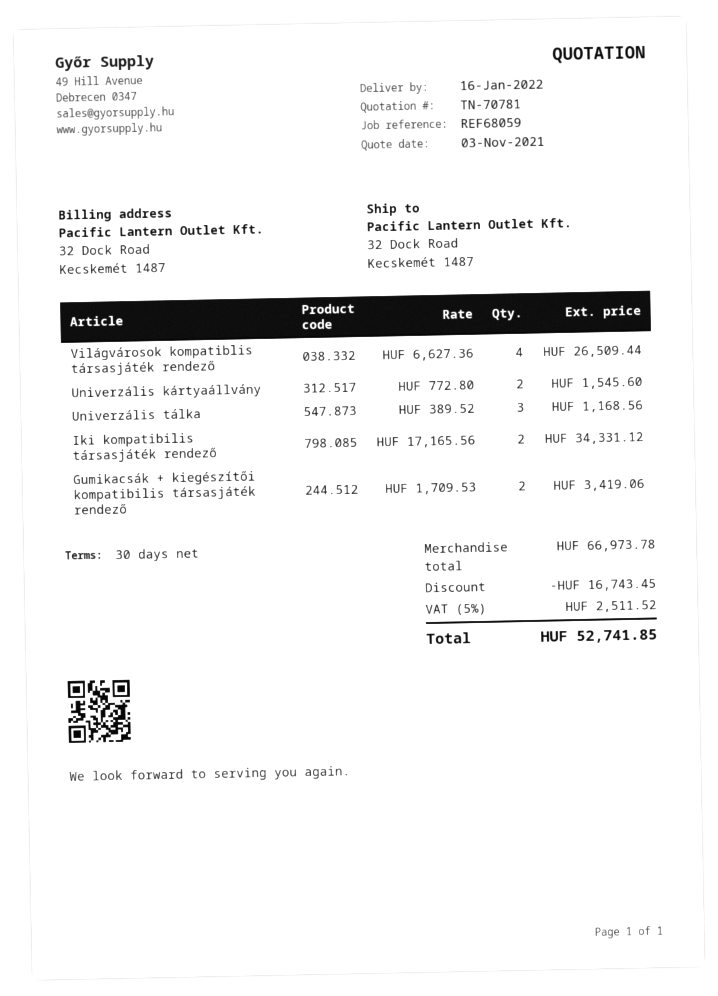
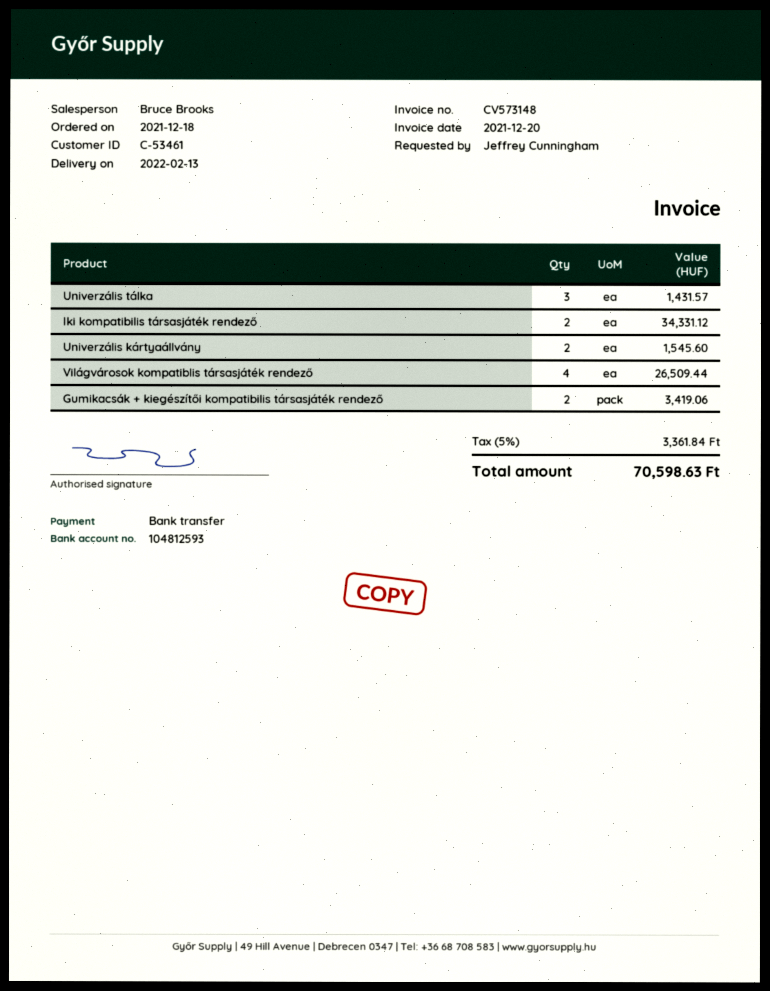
delivery date: 2022-01-16 -> 2022-02-13
Univerzális tálka: 3 for 1168.56 -> 3 for 1431.57
discount: 16743.45 -> none
tax: 5% = 2511.52 -> 5% = 3361.84
total: 52741.85 -> 70598.63

